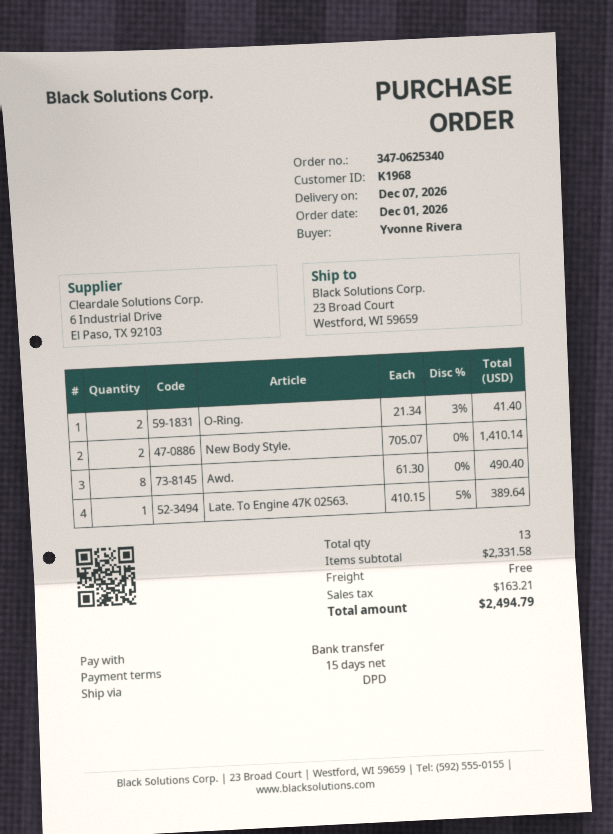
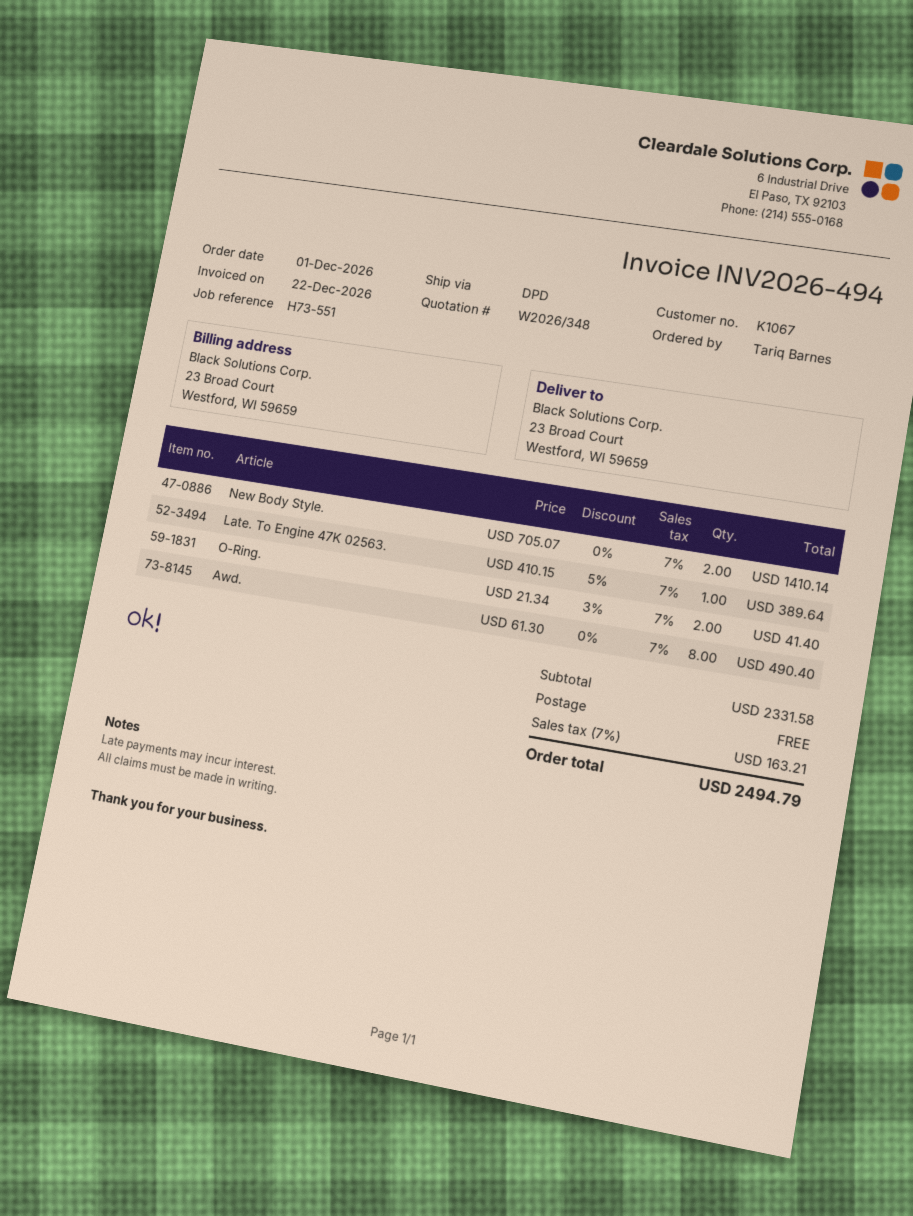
customer number: K1968 -> K1067
ordered by: Yvonne Rivera -> Tariq Barnes

